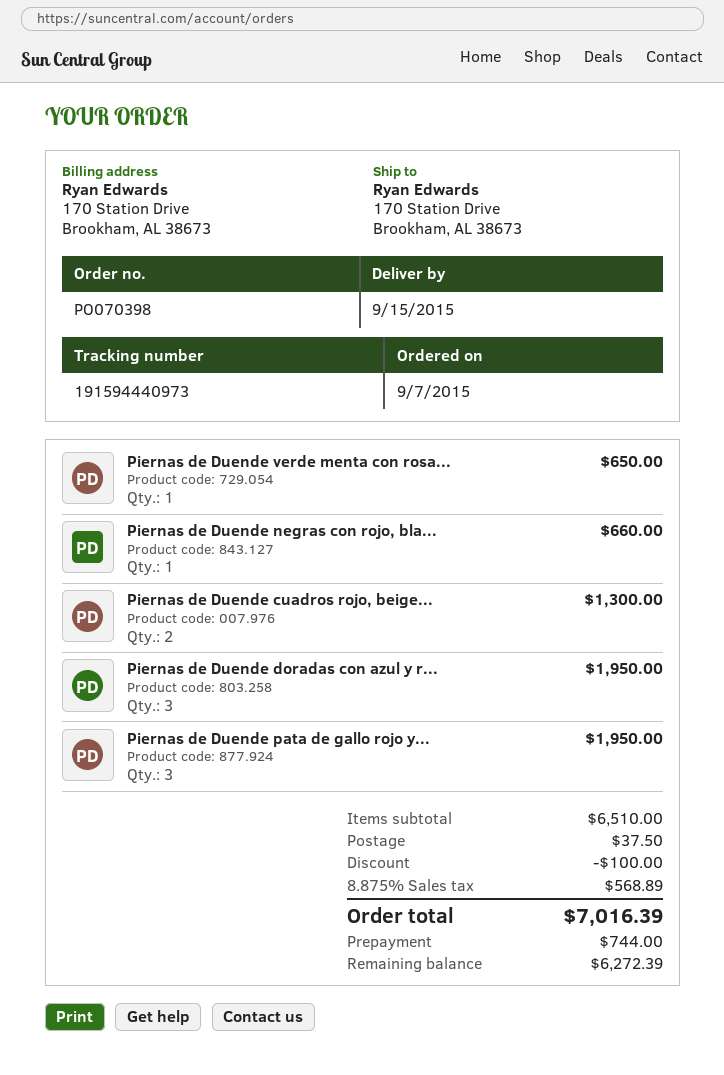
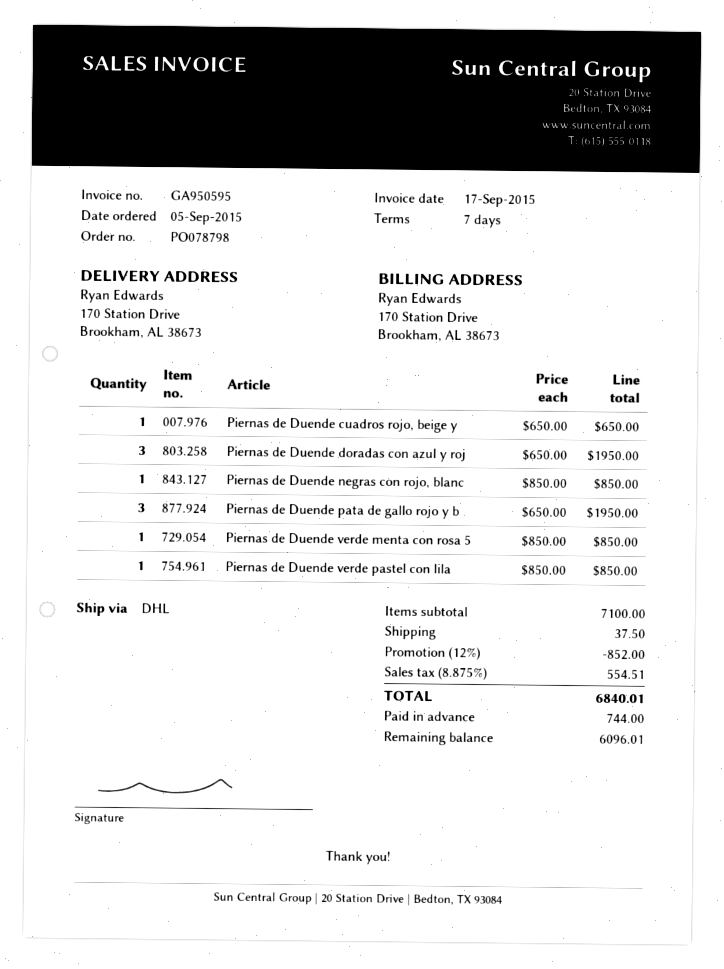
order number: PO070398 -> PO078798
order date: 2015-09-07 -> 2015-09-05
Piernas de Duende verde menta con rosa...: 1 for 650.00 -> 1 for 850.00
Piernas de Duende negras con rojo, bla...: 1 for 660.00 -> 1 for 850.00
Piernas de Duende cuadros rojo, beige...: 2 for 1300.00 -> 1 for 650.00
Piernas de Duende verde pastel con lila: none -> 1 for 850.00
subtotal: 6510.00 -> 7100.00
discount: 100.00 -> 852.00
tax: 8.875% = 568.89 -> 8.875% = 554.51
total: 7016.39 -> 6840.01
balance: 6272.39 -> 6096.01

